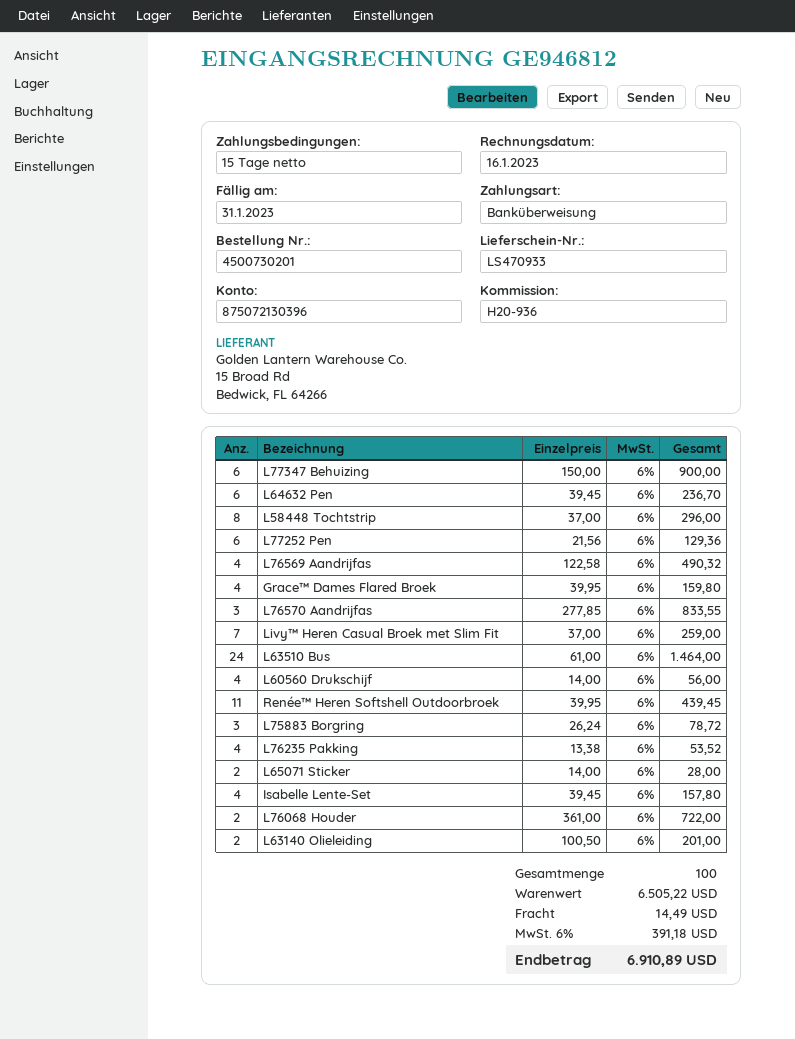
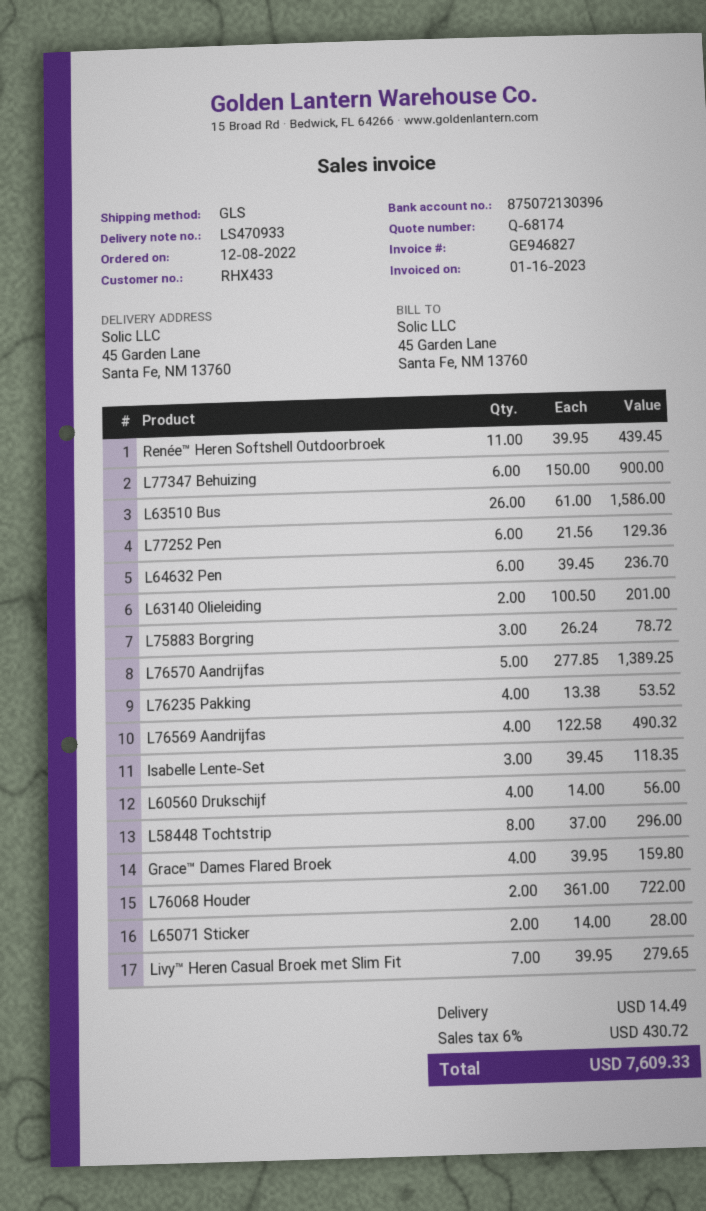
invoice number: GE946812 -> GE946827
L76570 Aandrijfas: 3 x 277.85 = 833.55 -> 5 x 277.85 = 1389.25
Livy™ Heren Casual Broek met Slim Fit: 7 x 37.00 = 259.00 -> 7 x 39.95 = 279.65
L63510 Bus: 24 x 61.00 = 1464.00 -> 26 x 61.00 = 1586.00
Isabelle Lente-Set: 4 x 39.45 = 157.80 -> 3 x 39.45 = 118.35
tax: 6% = 391.18 -> 6% = 430.72
total: 6910.89 -> 7609.33

